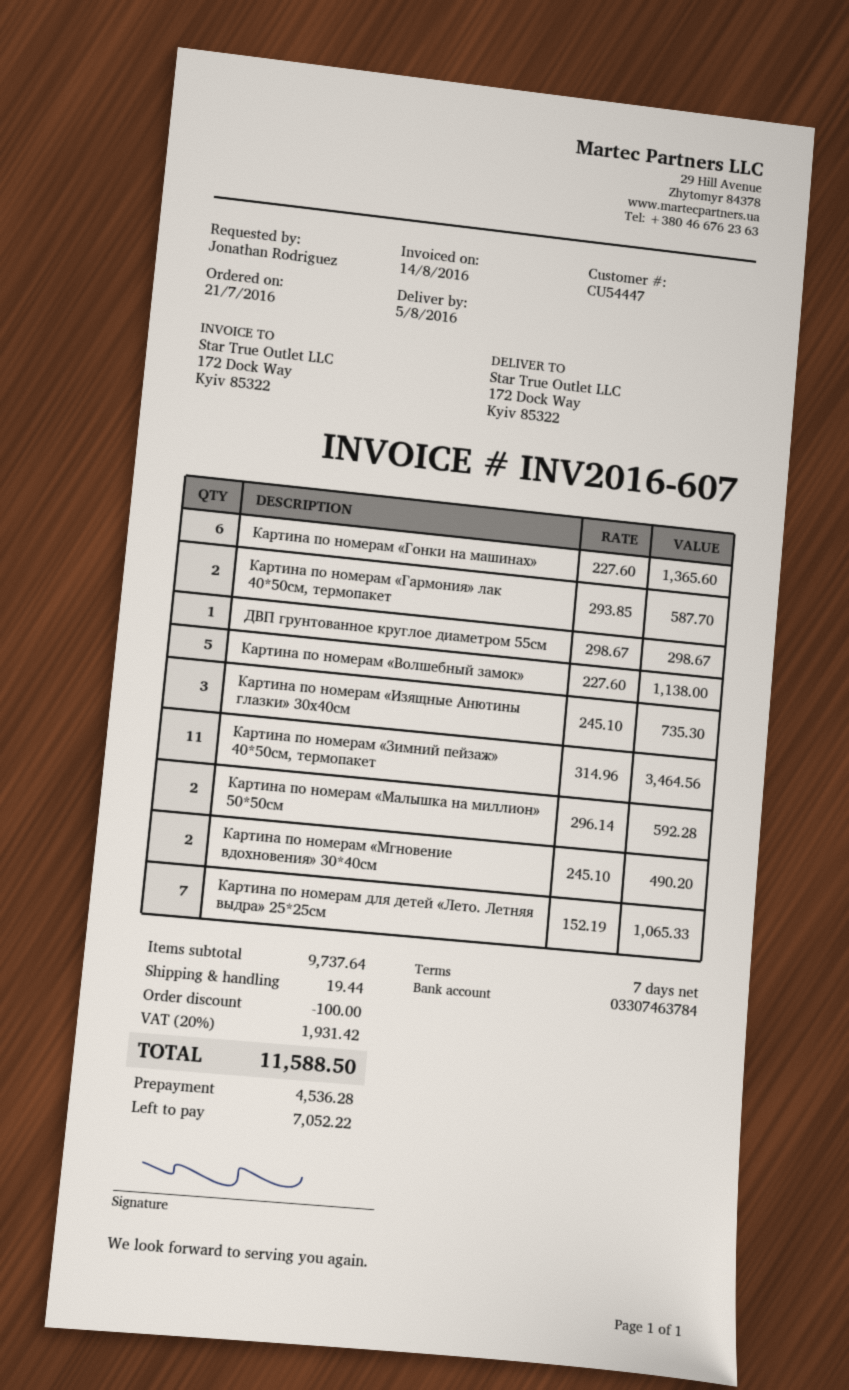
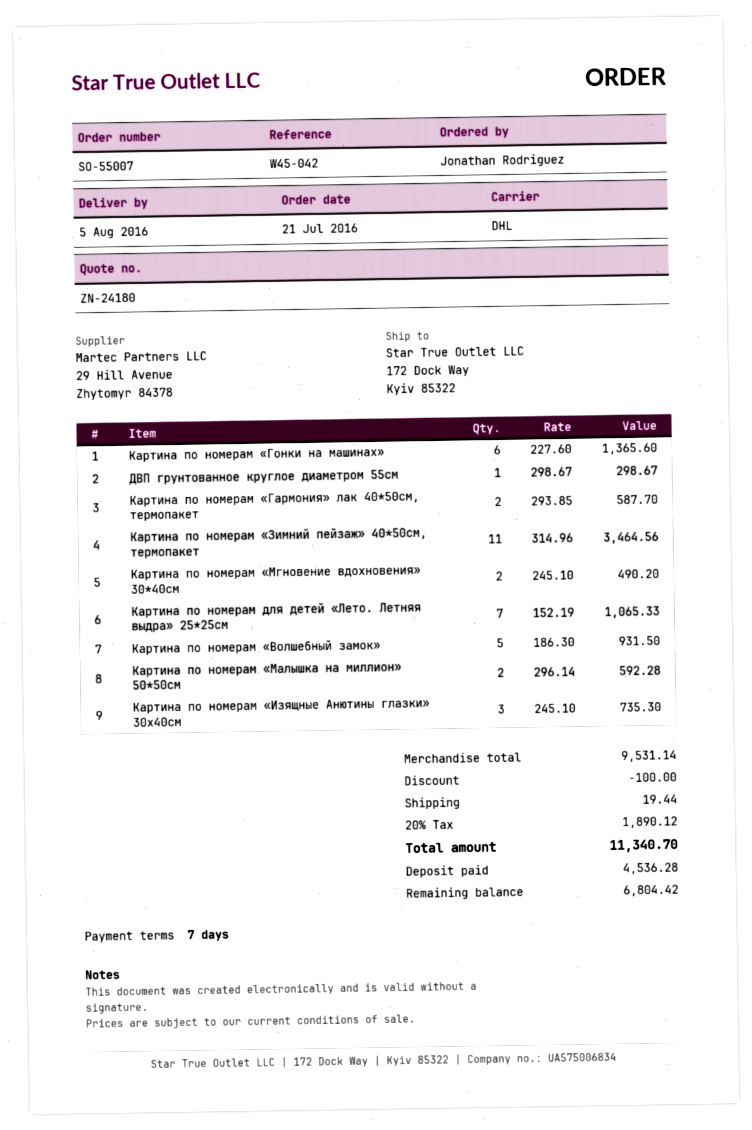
Картина по номерам «Волшебный замок»: 5 x 227.60 = 1138.00 -> 5 x 186.30 = 931.50
subtotal: 9737.64 -> 9531.14
tax: 20% = 1931.42 -> 20% = 1890.12
total: 11588.50 -> 11340.70
balance: 7052.22 -> 6804.42

